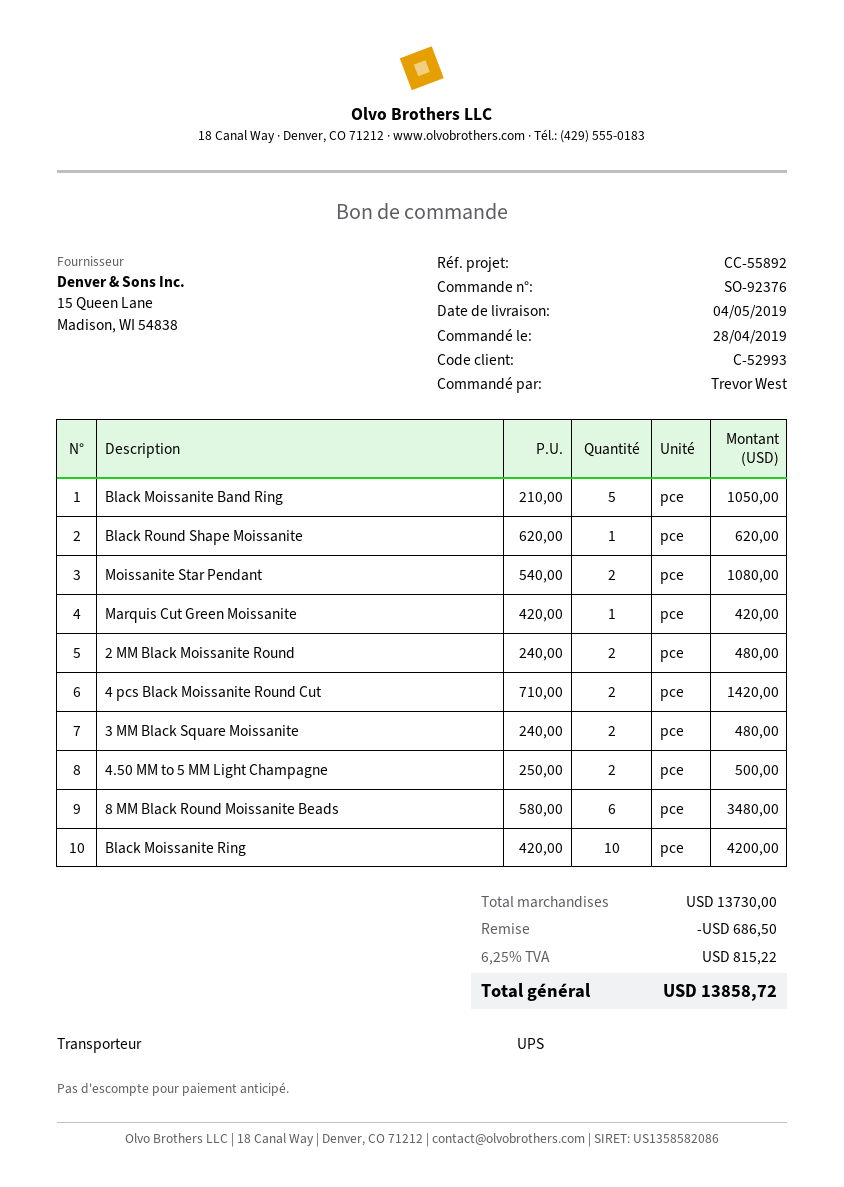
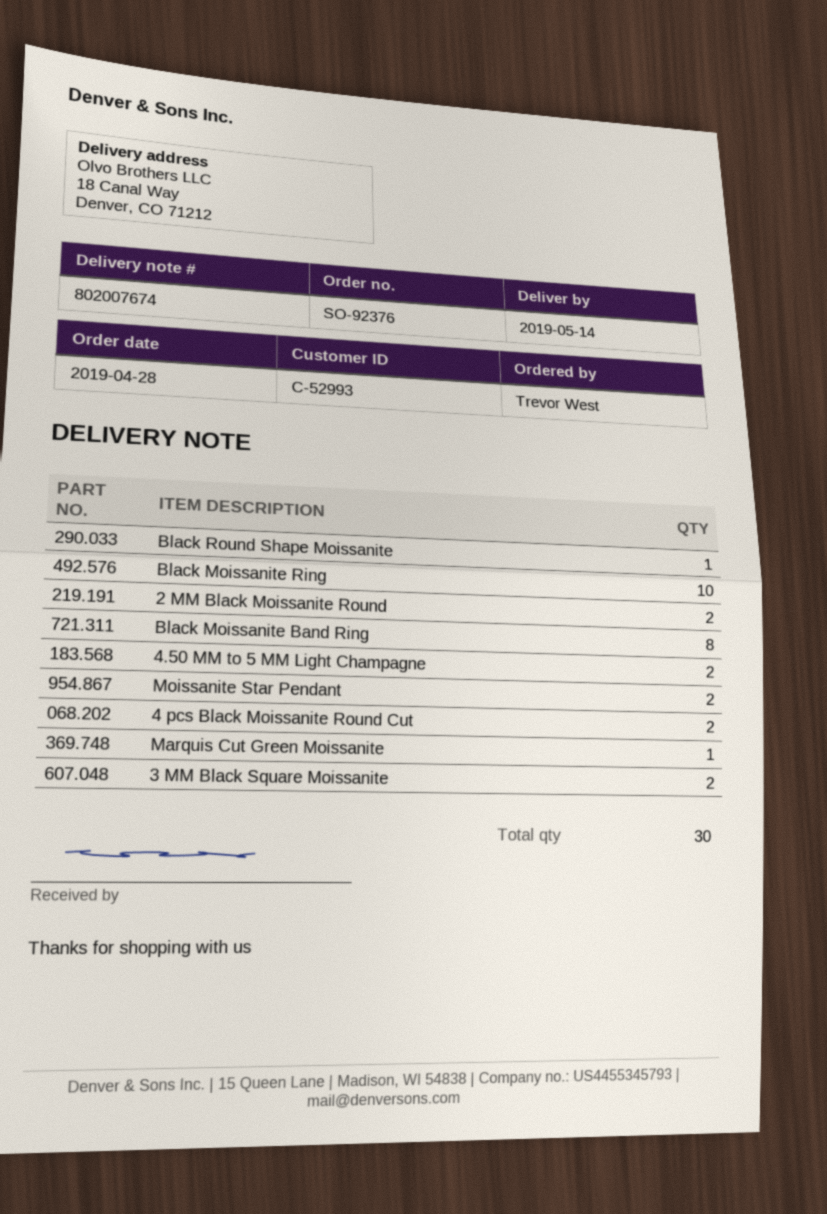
delivery date: 2019-05-04 -> 2019-05-14
Black Moissanite Band Ring: 5 -> 8
8 MM Black Round Moissanite Beads: 6 -> none

